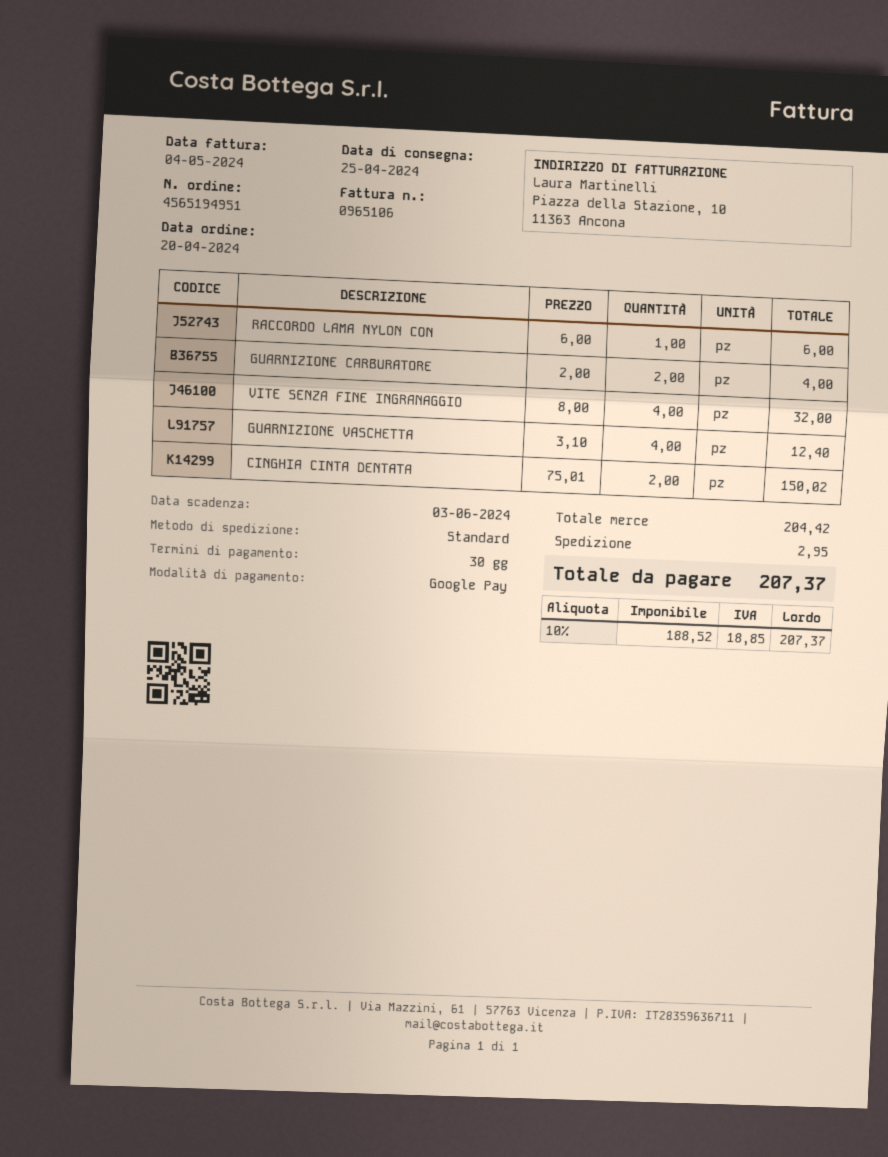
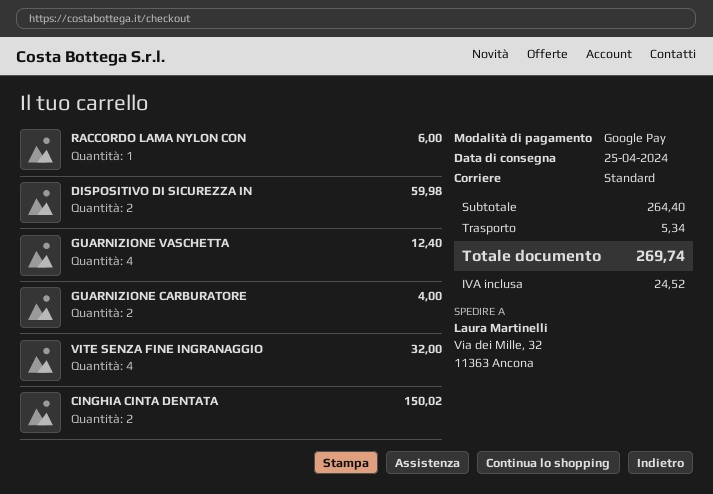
DISPOSITIVO DI SICUREZZA IN: none -> 2 for 59.98
subtotal: 204.42 -> 264.40
shipping: 2.95 -> 5.34
tax: 18.85 -> 24.52
total: 207.37 -> 269.74

